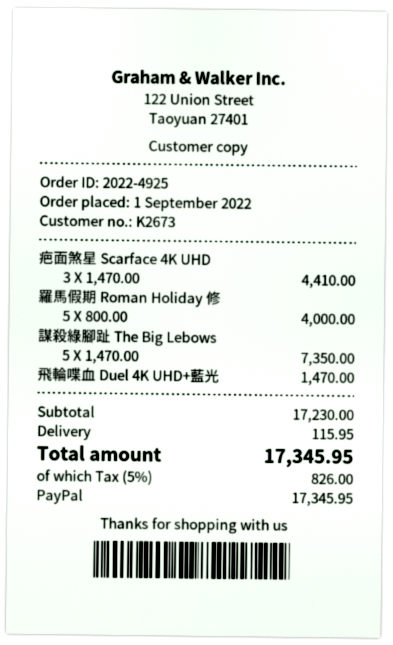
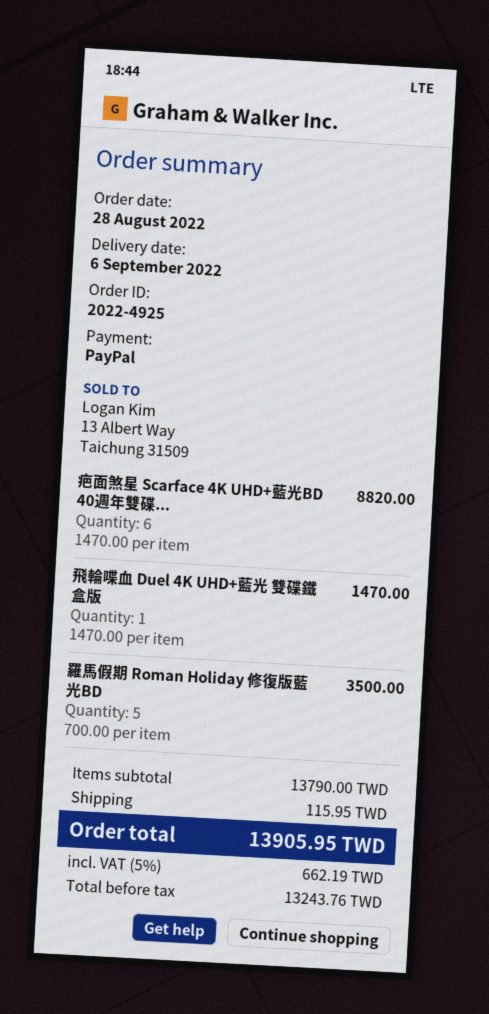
order date: 2022-09-01 -> 2022-08-28
疤面煞星 Scarface 4K UHD: 3 x 1470.00 = 4410.00 -> 6 x 1470.00 = 8820.00
羅馬假期 Roman Holiday 修: 5 x 800.00 = 4000.00 -> 5 x 700.00 = 3500.00
謀殺綠腳趾 The Big Lebows: 5 x 1470.00 = 7350.00 -> none
subtotal: 17230.00 -> 13790.00
tax: 5% = 826.00 -> 5% = 662.19
total: 17345.95 -> 13905.95

